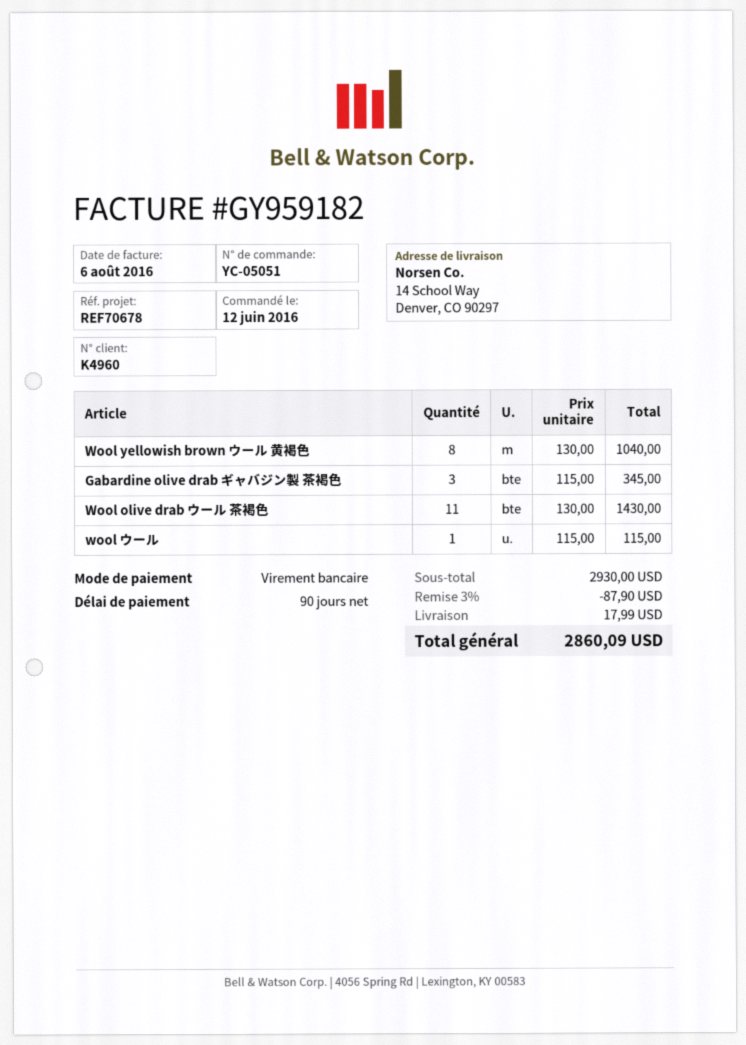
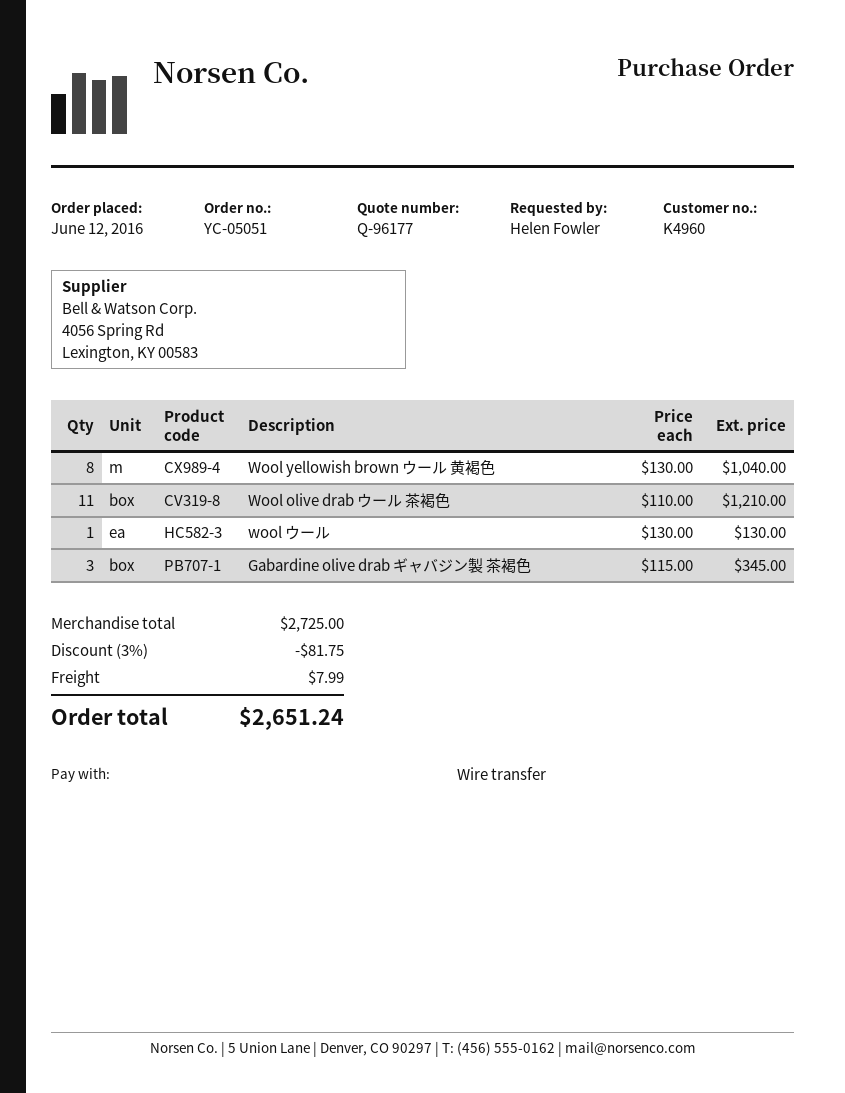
Wool olive drab ウール 茶褐色: 11 x 130.00 = 1430.00 -> 11 x 110.00 = 1210.00
wool ウール: 1 x 115.00 = 115.00 -> 1 x 130.00 = 130.00
subtotal: 2930.00 -> 2725.00
discount: 3% = 87.90 -> 3% = 81.75
shipping: 17.99 -> 7.99
total: 2860.09 -> 2651.24

